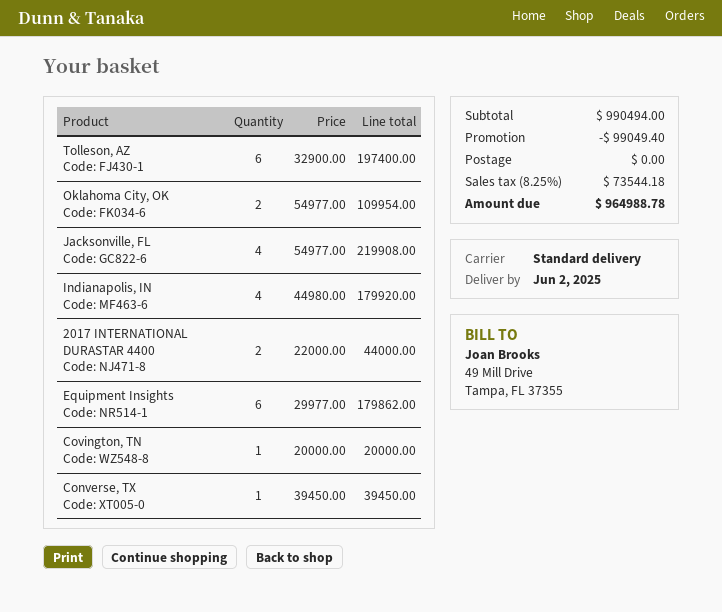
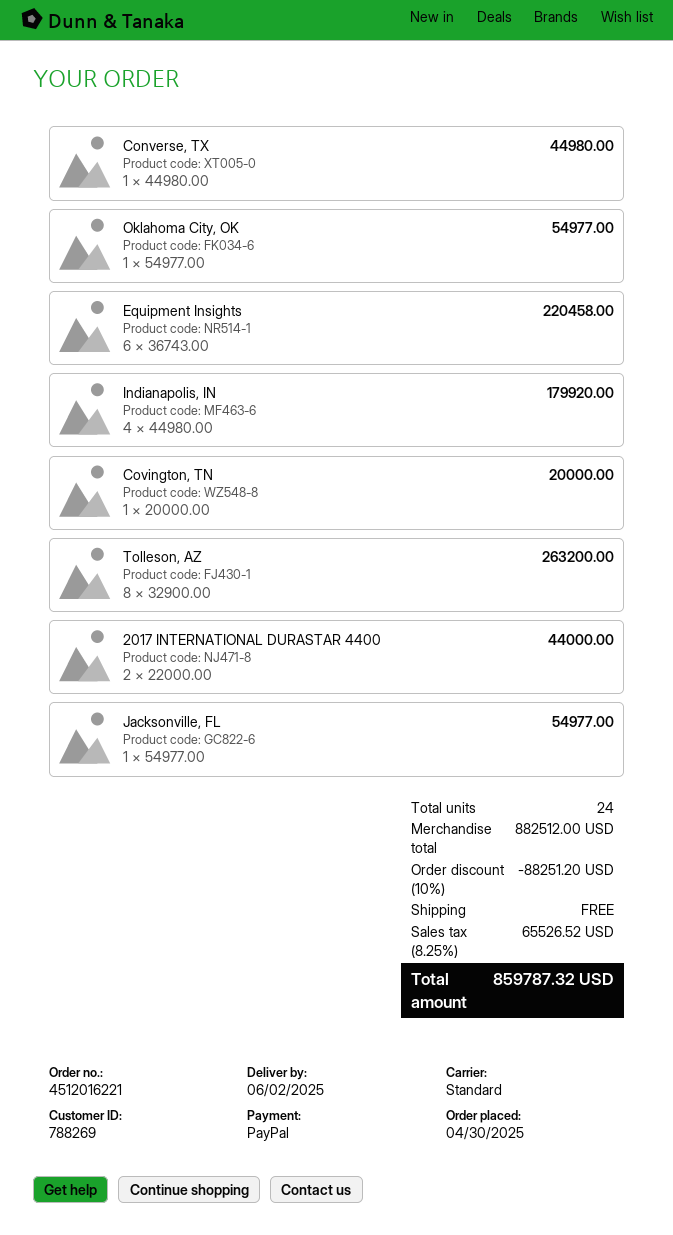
Tolleson, AZ: 6 x 32900.00 = 197400.00 -> 8 x 32900.00 = 263200.00
Oklahoma City, OK: 2 x 54977.00 = 109954.00 -> 1 x 54977.00 = 54977.00
Jacksonville, FL: 4 x 54977.00 = 219908.00 -> 1 x 54977.00 = 54977.00
Equipment Insights: 6 x 29977.00 = 179862.00 -> 6 x 36743.00 = 220458.00
Converse, TX: 1 x 39450.00 = 39450.00 -> 1 x 44980.00 = 44980.00
subtotal: 990494.00 -> 882512.00
discount: 99049.40 -> 88251.20
tax: 8.25% = 73544.18 -> 8.25% = 65526.52
total: 964988.78 -> 859787.32

